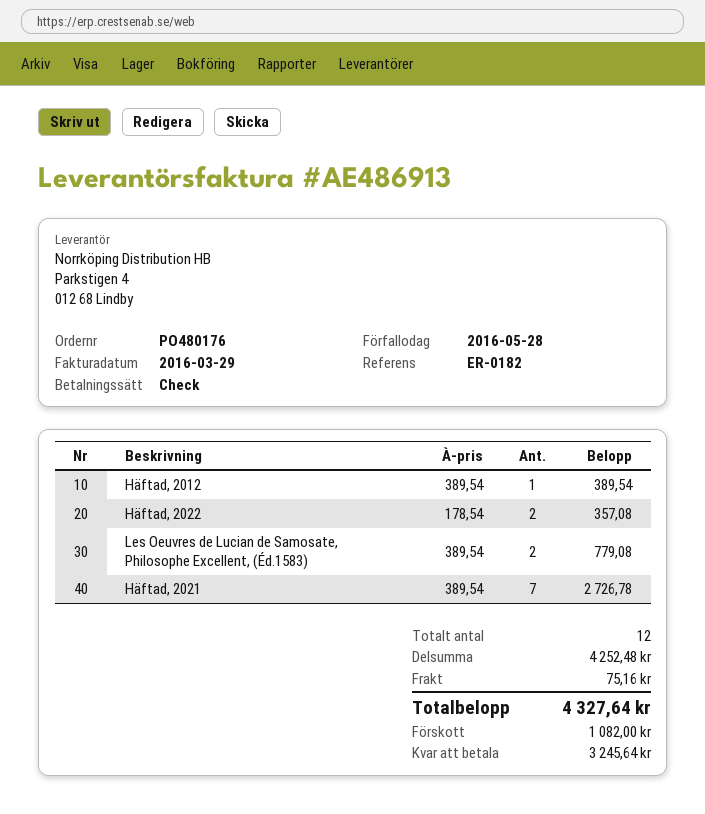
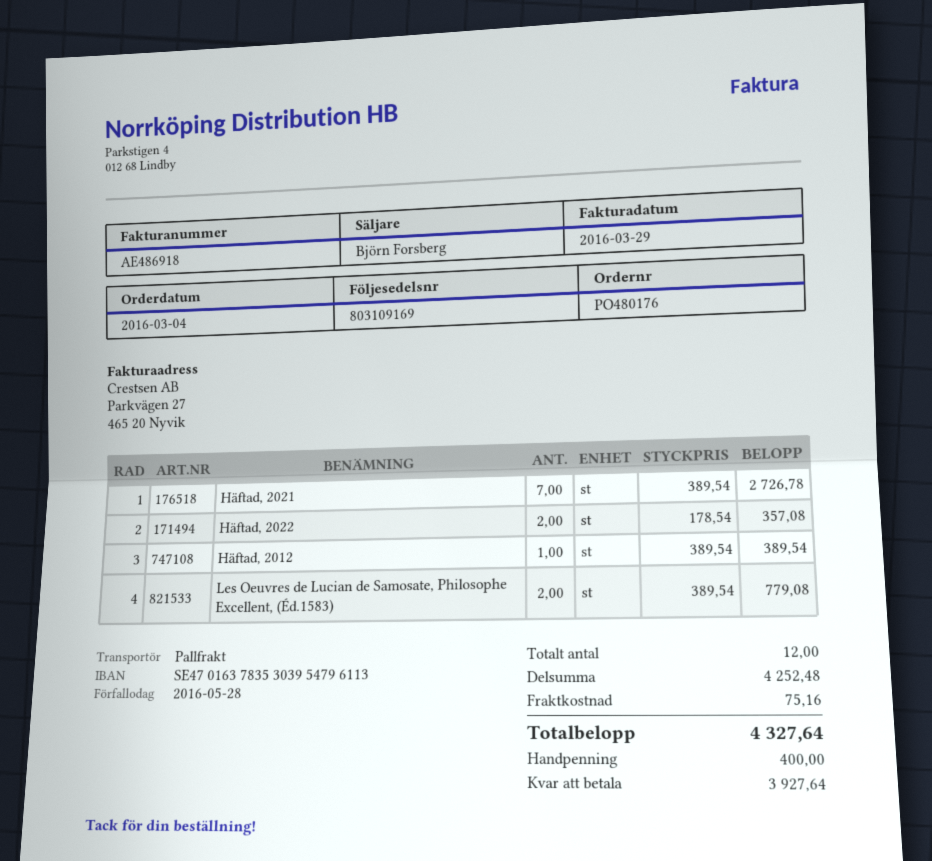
invoice number: AE486913 -> AE486918
deposit: 1082.00 -> 400.00
balance: 3245.64 -> 3927.64

